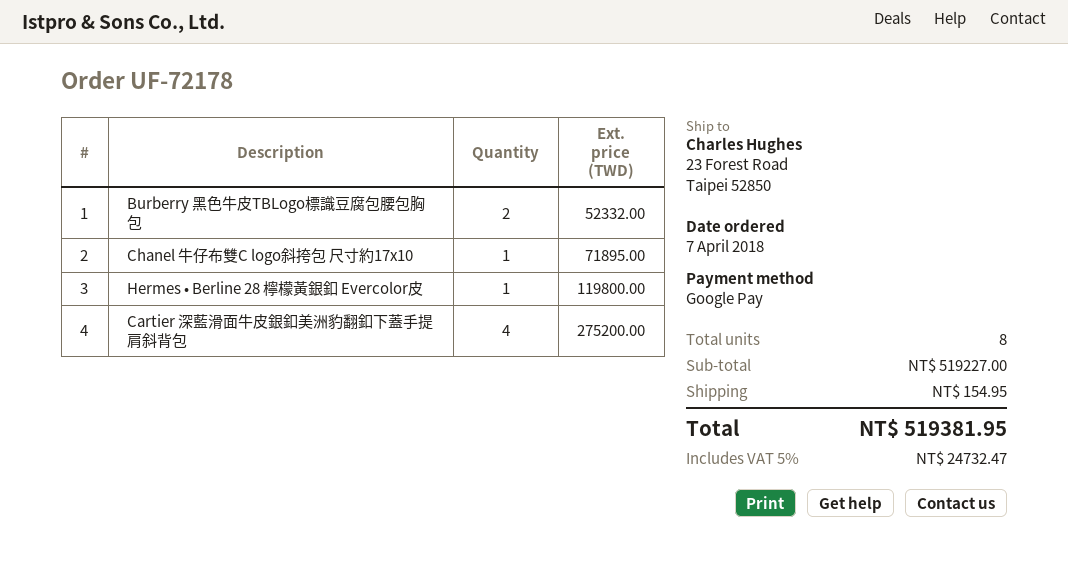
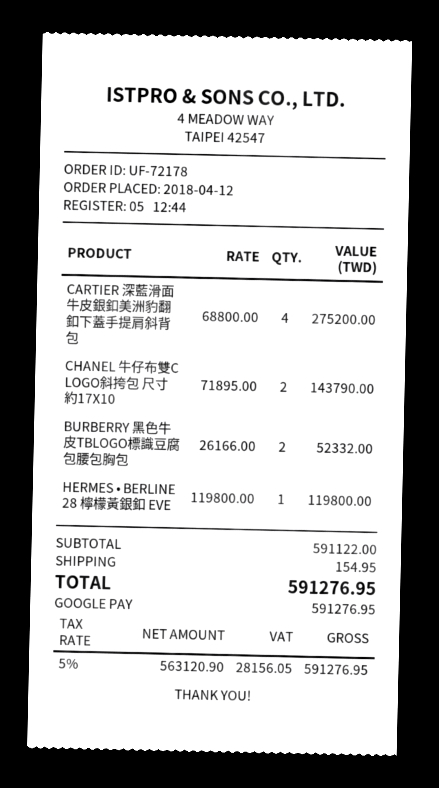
order date: 2018-04-07 -> 2018-04-12
Chanel 牛仔布雙C logo斜挎包 尺寸約17x10: 1 for 71895.00 -> 2 for 143790.00
subtotal: 519227.00 -> 591122.00
tax: 5% = 24732.47 -> 5% = 28156.05
total: 519381.95 -> 591276.95

